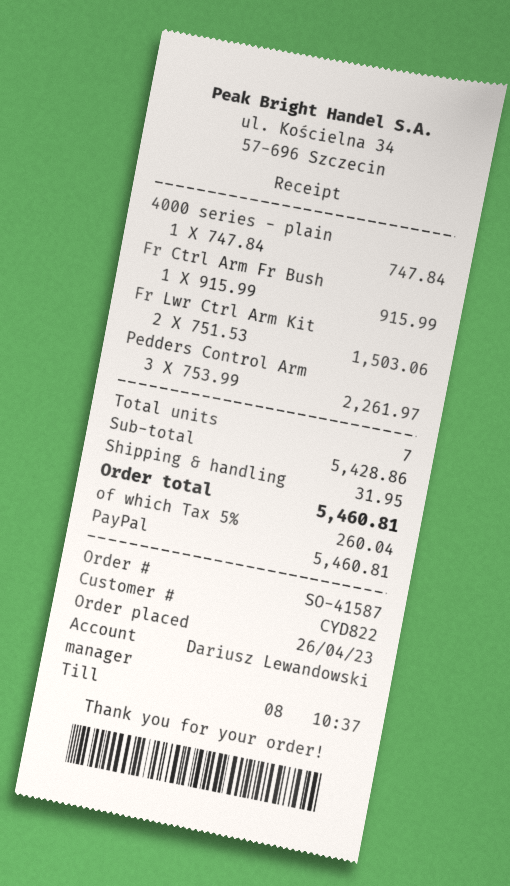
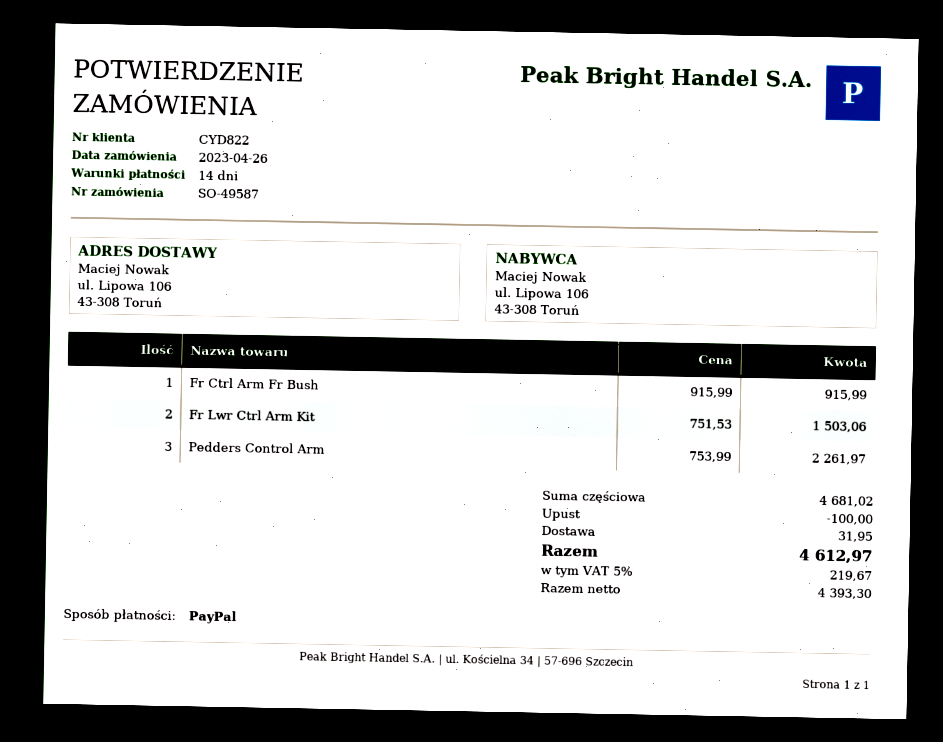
order number: SO-41587 -> SO-49587
4000 series - plain: 1 x 747.84 = 747.84 -> none
subtotal: 5428.86 -> 4681.02
discount: none -> 100.00
tax: 5% = 260.04 -> 5% = 219.67
total: 5460.81 -> 4612.97

